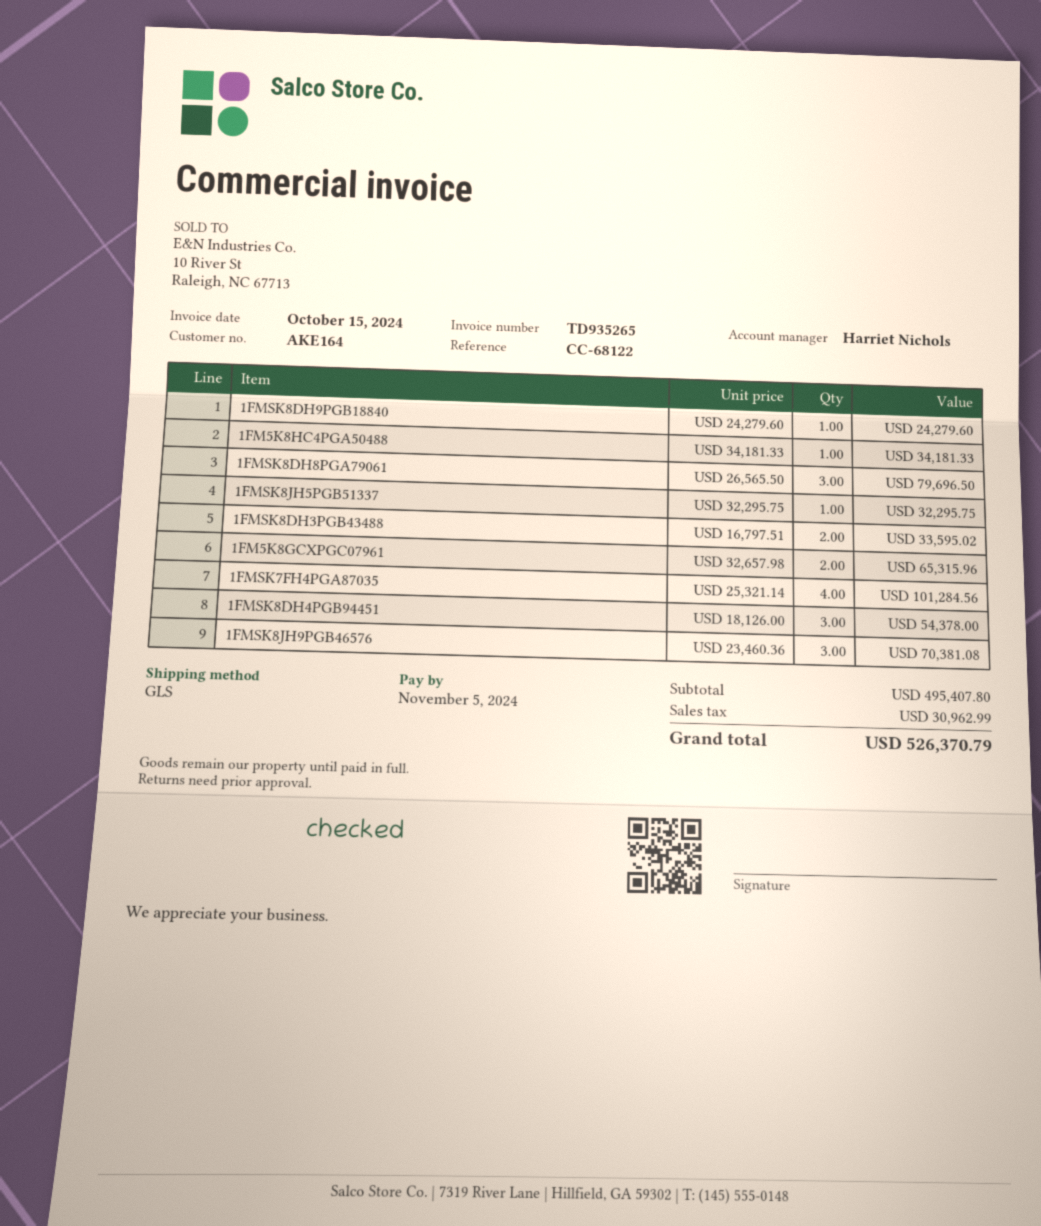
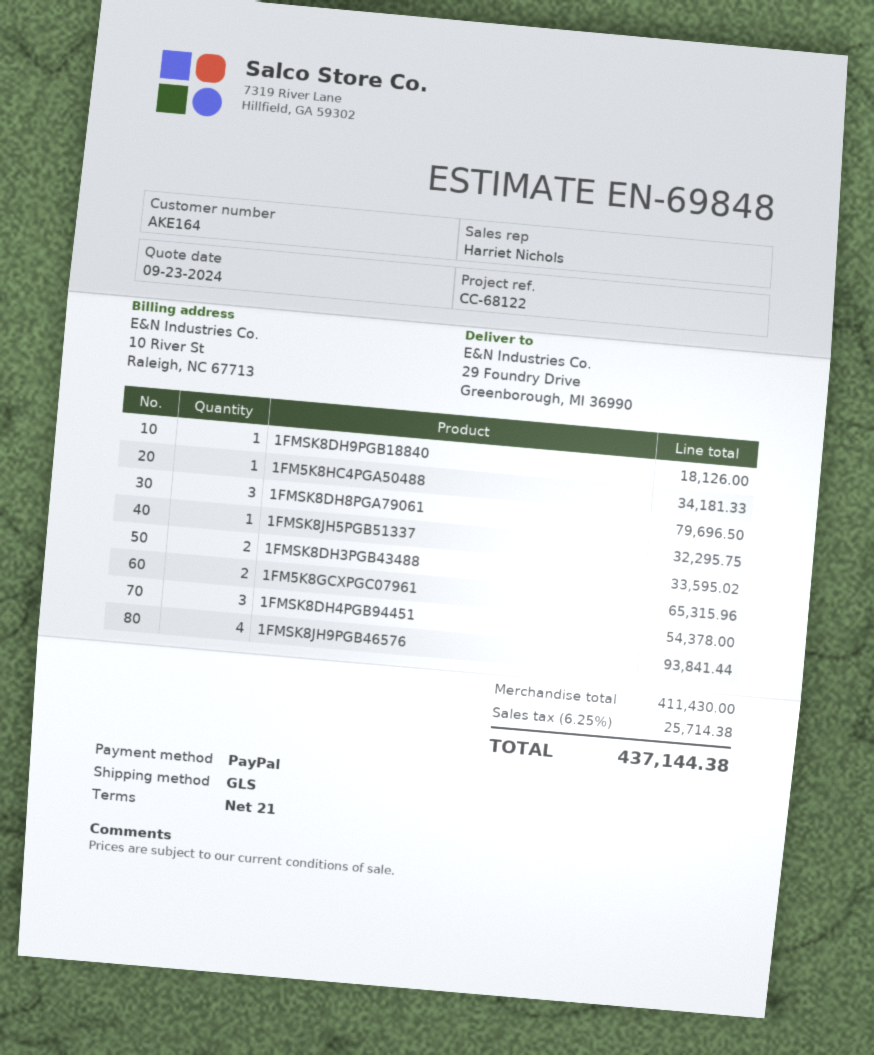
1FMSK8DH9PGB18840: 1 for 24279.60 -> 1 for 18126.00
1FMSK7FH4PGA87035: 4 for 101284.56 -> none
1FMSK8JH9PGB46576: 3 for 70381.08 -> 4 for 93841.44
subtotal: 495407.80 -> 411430.00
tax: 30962.99 -> 25714.38
total: 526370.79 -> 437144.38

